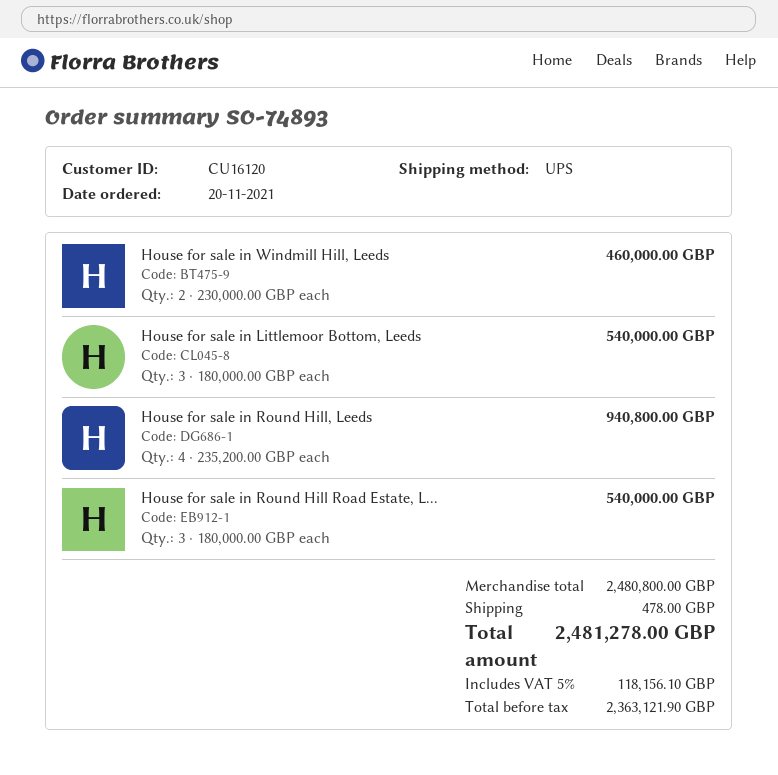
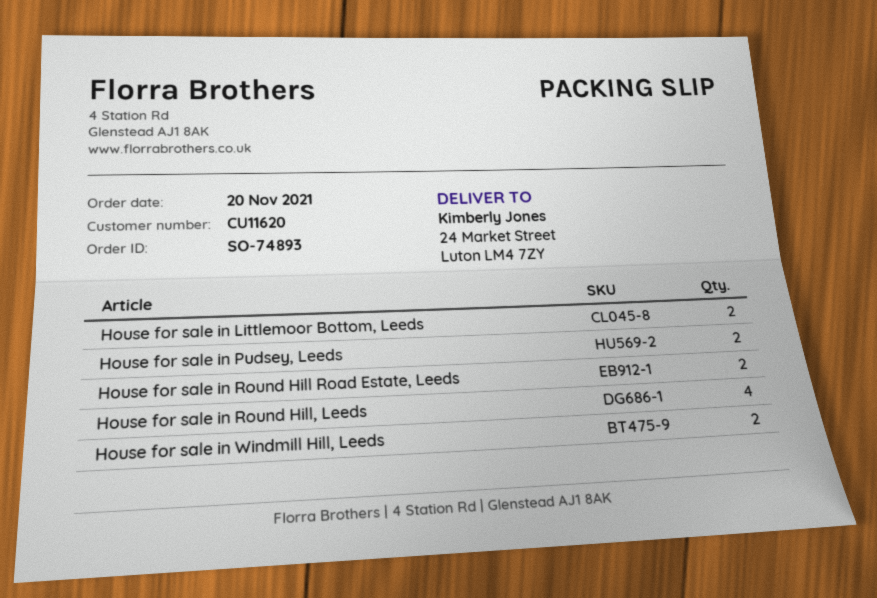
customer number: CU16120 -> CU11620
House for sale in Littlemoor Bottom, Leeds: 3 -> 2
House for sale in Round Hill Road Estate, L...: 3 -> 2
House for sale in Pudsey, Leeds: none -> 2

